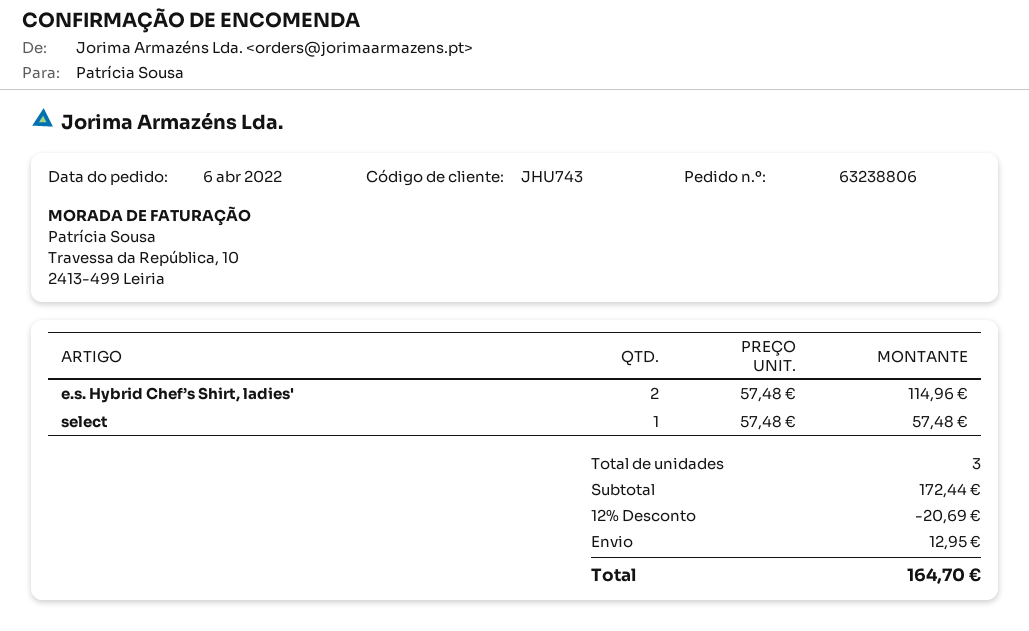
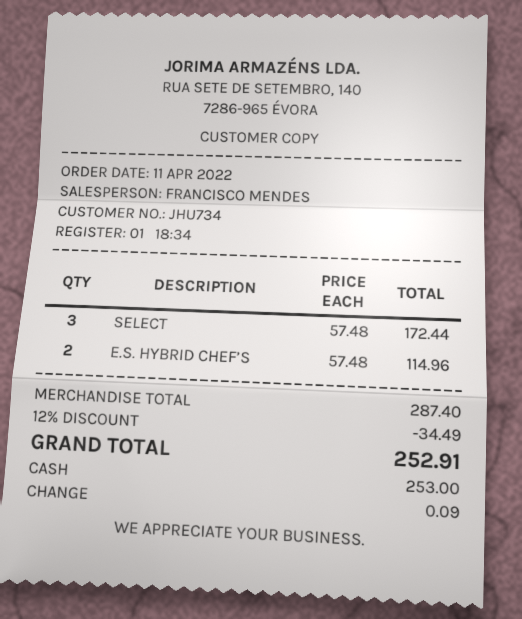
order date: 2022-04-06 -> 2022-04-11
customer number: JHU743 -> JHU734
select: 1 x 57.48 = 57.48 -> 3 x 57.48 = 172.44
subtotal: 172.44 -> 287.40
discount: 12% = 20.69 -> 12% = 34.49
shipping: 12.95 -> none
total: 164.70 -> 252.91

